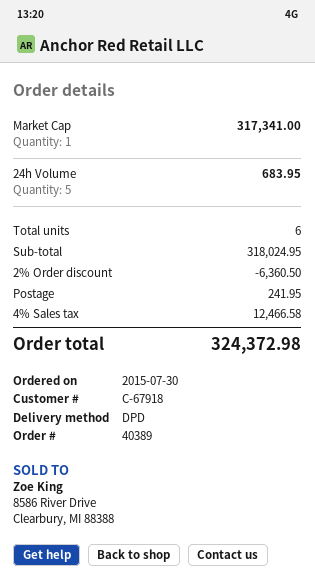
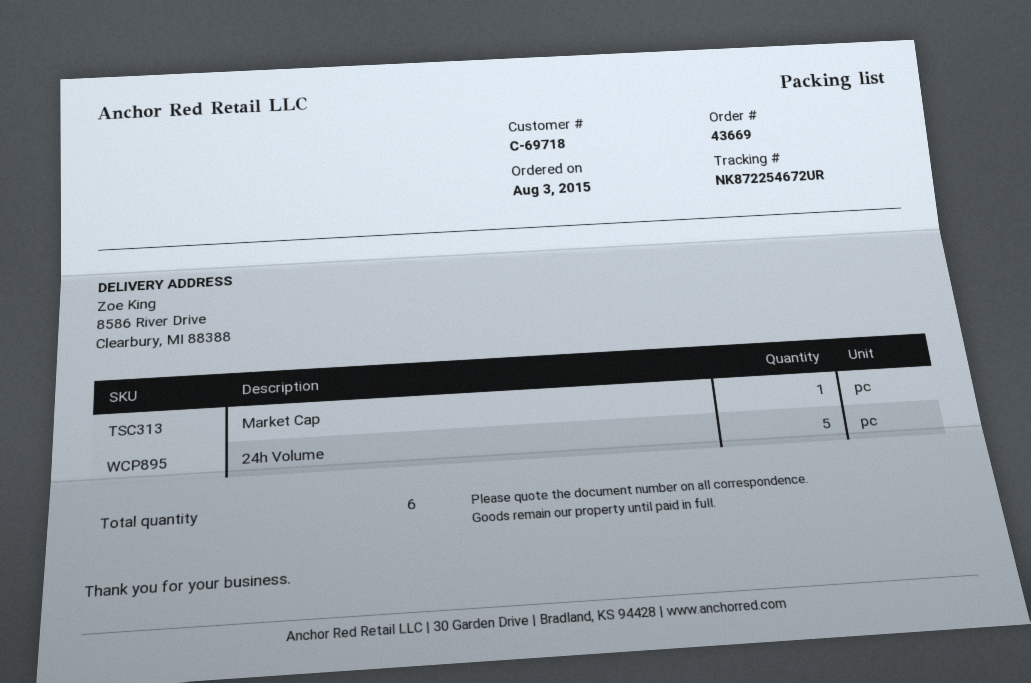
order number: 40389 -> 43669
order date: 2015-07-30 -> 2015-08-03
customer number: C-67918 -> C-69718

